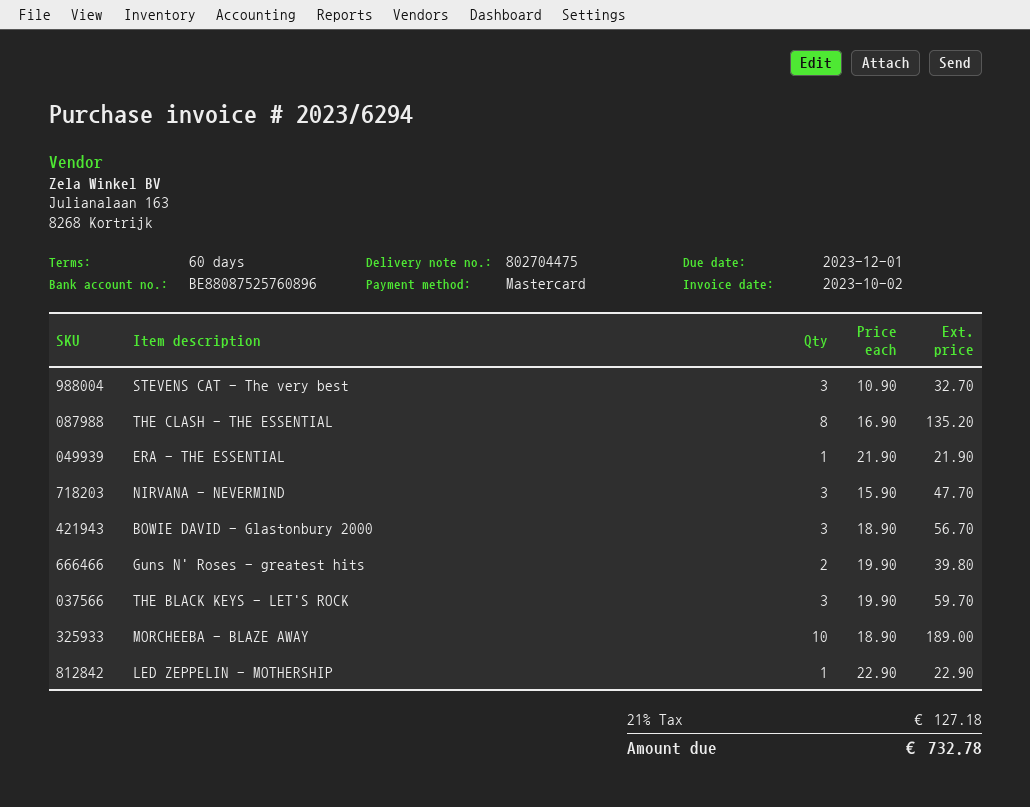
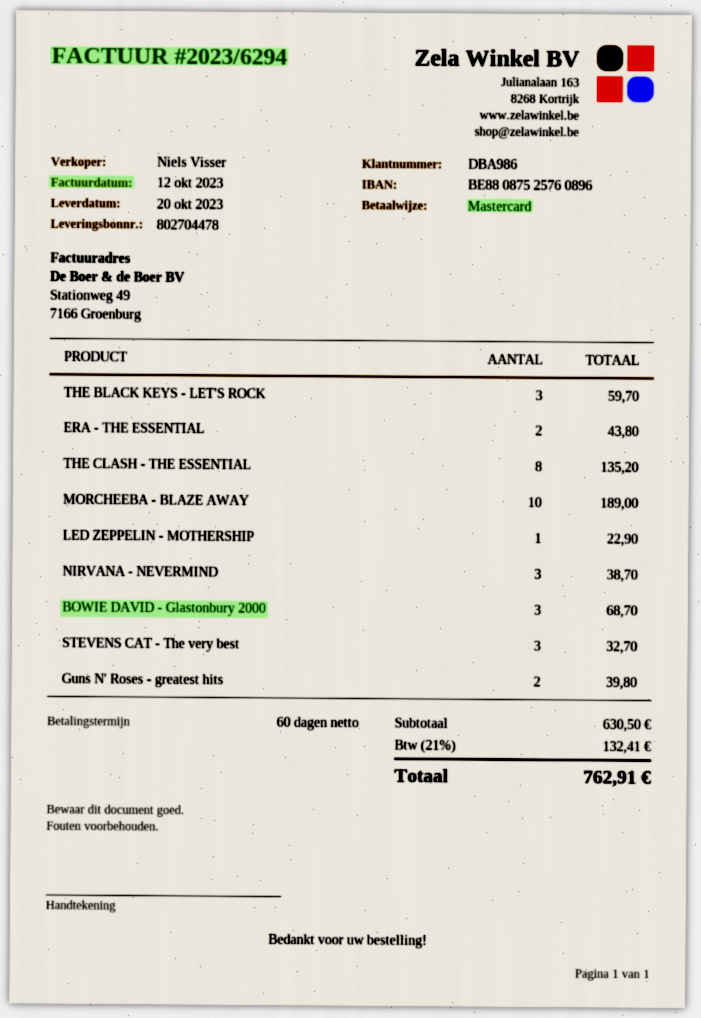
delivery note number: 802704475 -> 802704478
invoice date: 2023-10-02 -> 2023-10-12
ERA - THE ESSENTIAL: 1 for 21.90 -> 2 for 43.80
NIRVANA - NEVERMIND: 3 for 47.70 -> 3 for 38.70
BOWIE DAVID - Glastonbury 2000: 3 for 56.70 -> 3 for 68.70
tax: 21% = 127.18 -> 21% = 132.41
total: 732.78 -> 762.91

